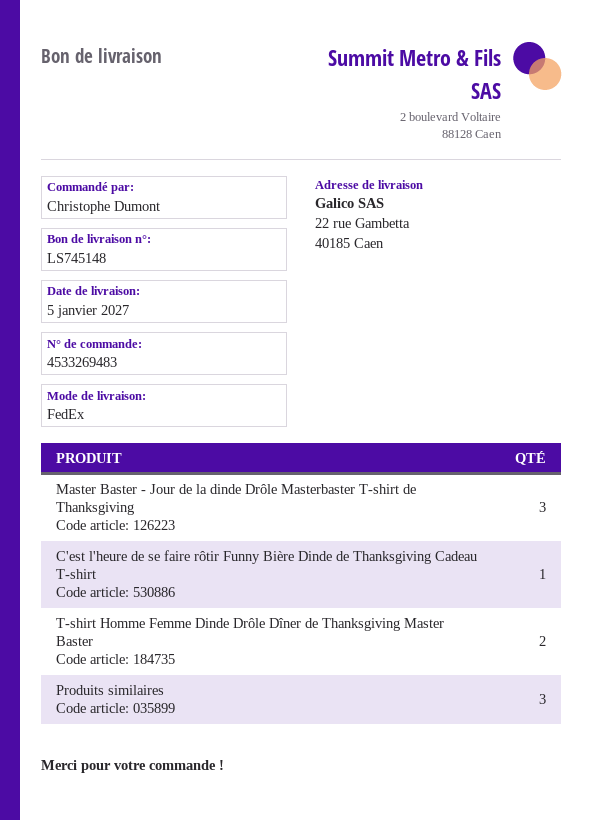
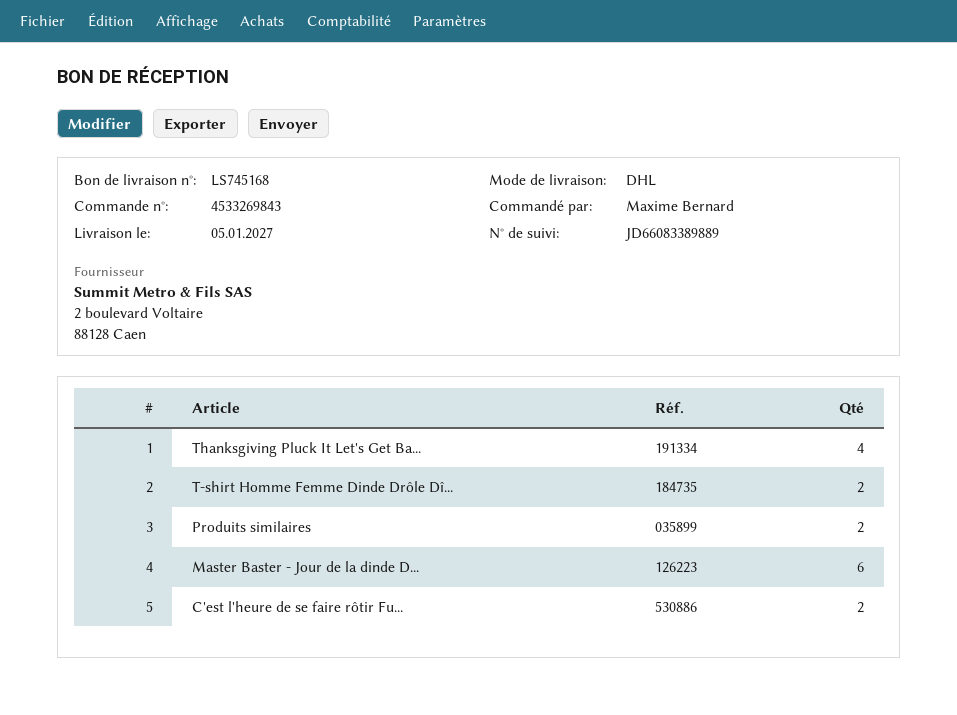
order number: 4533269483 -> 4533269843
delivery note number: LS745148 -> LS745168
ordered by: Christophe Dumont -> Maxime Bernard
shipping method: FedEx -> DHL
Master Baster - Jour de la dinde Drôle Masterbaster T-shirt de Thanksgiving: 3 -> 6
C'est l'heure de se faire rôtir Funny Bière Dinde de Thanksgiving Cadeau T-shirt: 1 -> 2
Produits similaires: 3 -> 2
Thanksgiving Pluck It Let's Get Ba...: none -> 4

